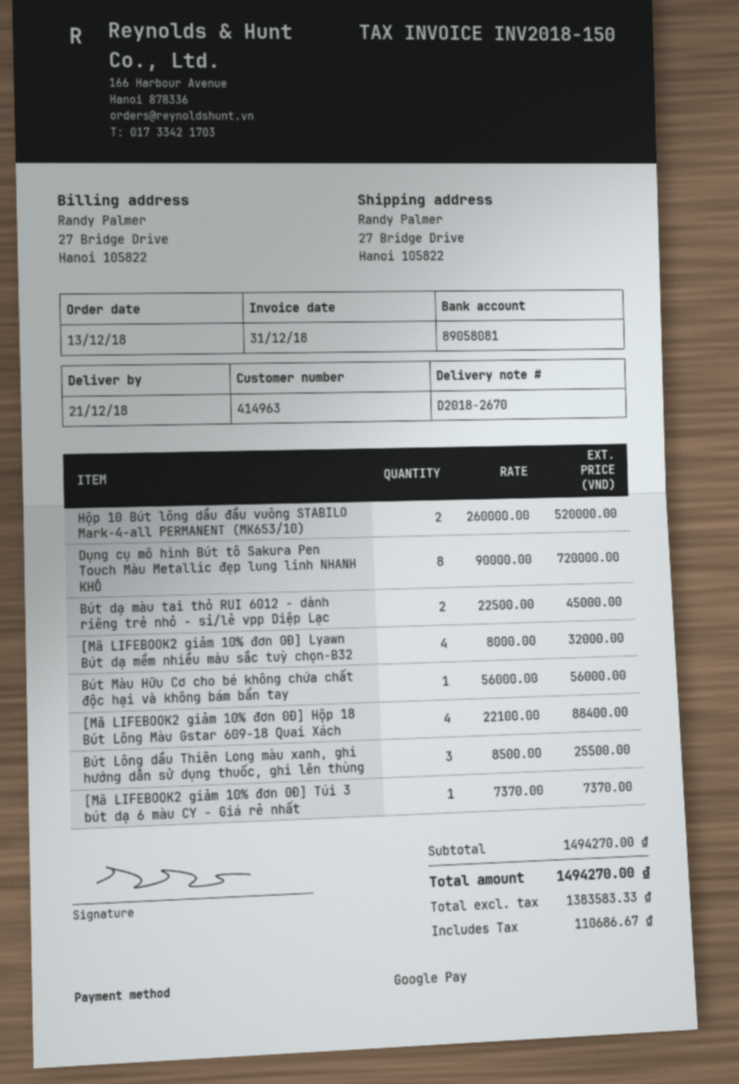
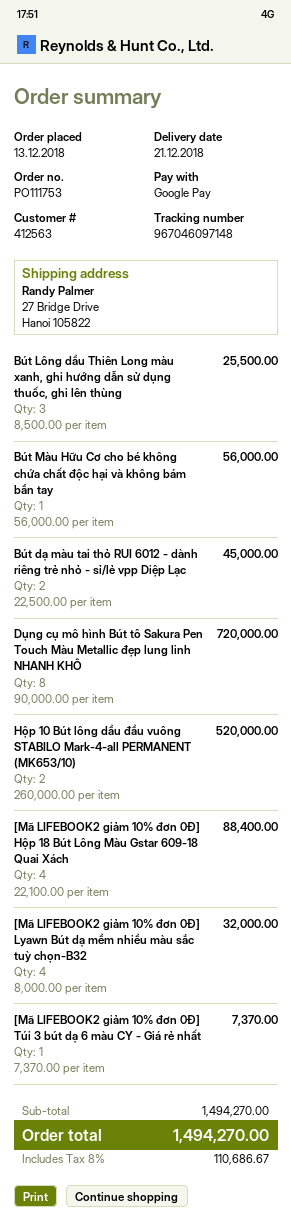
customer number: 414963 -> 412563

